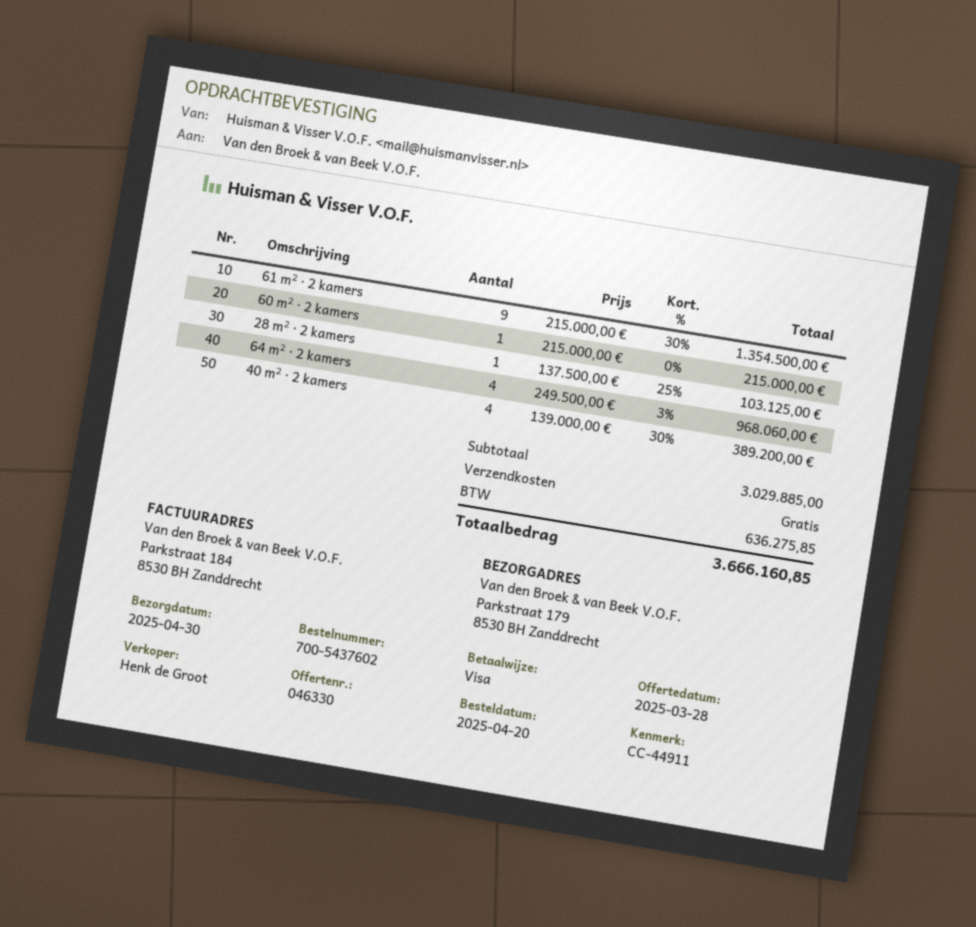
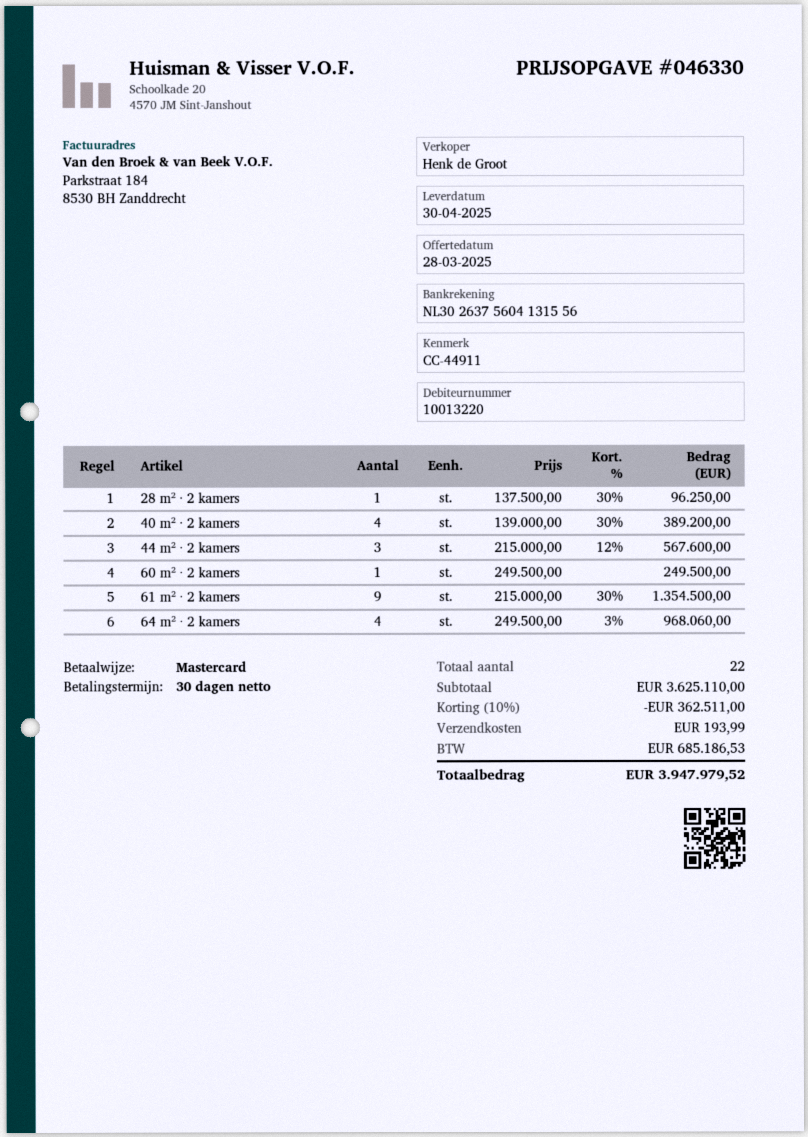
payment method: Visa -> Mastercard
60 m² · 2 kamers: 1 x 215000.00 = 215000.00 -> 1 x 249500.00 = 249500.00
28 m² · 2 kamers: 1 x 137500.00 - 25% = 103125.00 -> 1 x 137500.00 - 30% = 96250.00
44 m² · 2 kamers: none -> 3 x 215000.00 - 12% = 567600.00
subtotal: 3029885.00 -> 3625110.00
discount: none -> 10% = 362511.00
shipping: 0.00 -> 193.99
tax: 636275.85 -> 685186.53
total: 3666160.85 -> 3947979.52

